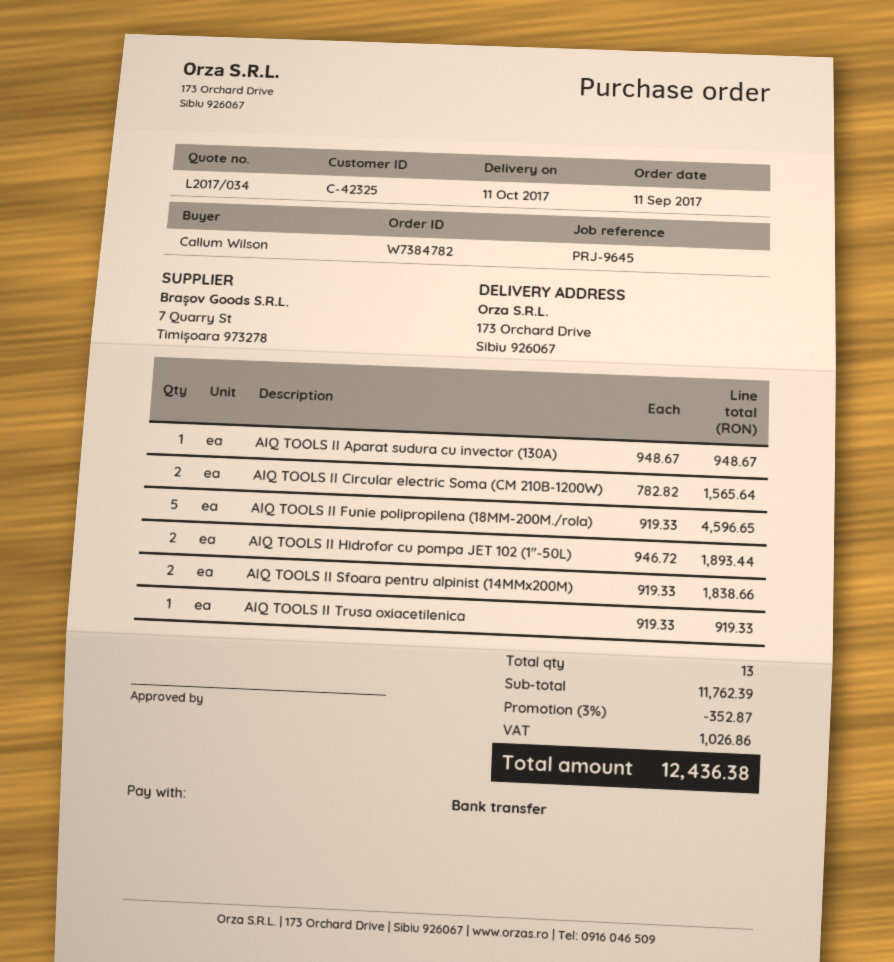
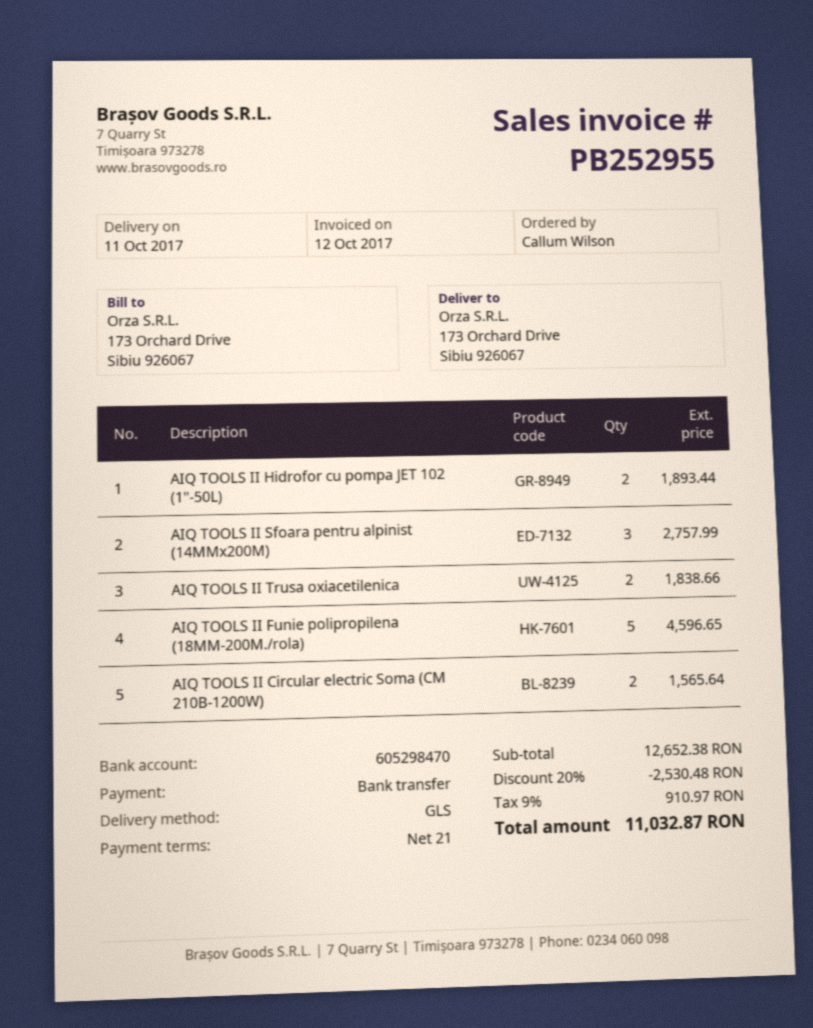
AIQ TOOLS II Aparat sudura cu invector (130A): 1 for 948.67 -> none
AIQ TOOLS II Sfoara pentru alpinist (14MMx200M): 2 for 1838.66 -> 3 for 2757.99
AIQ TOOLS II Trusa oxiacetilenica: 1 for 919.33 -> 2 for 1838.66
subtotal: 11762.39 -> 12652.38
discount: 3% = 352.87 -> 20% = 2530.48
tax: 1026.86 -> 910.97
total: 12436.38 -> 11032.87

